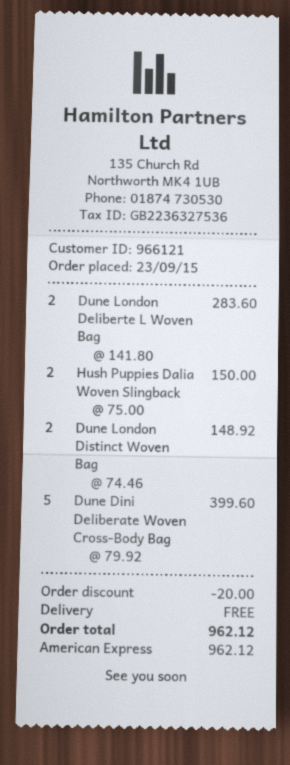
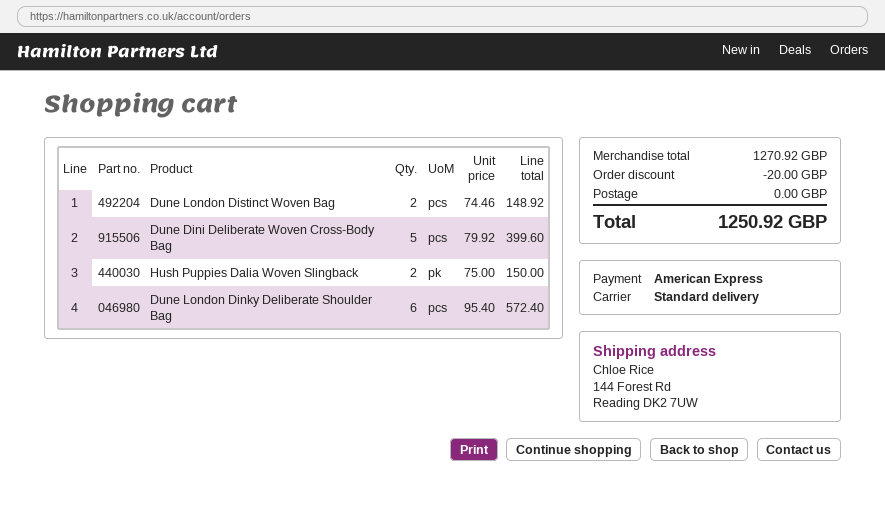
Dune London Deliberte L Woven Bag: 2 x 141.80 = 283.60 -> none
Dune London Dinky Deliberate Shoulder Bag: none -> 6 x 95.40 = 572.40
total: 962.12 -> 1250.92

